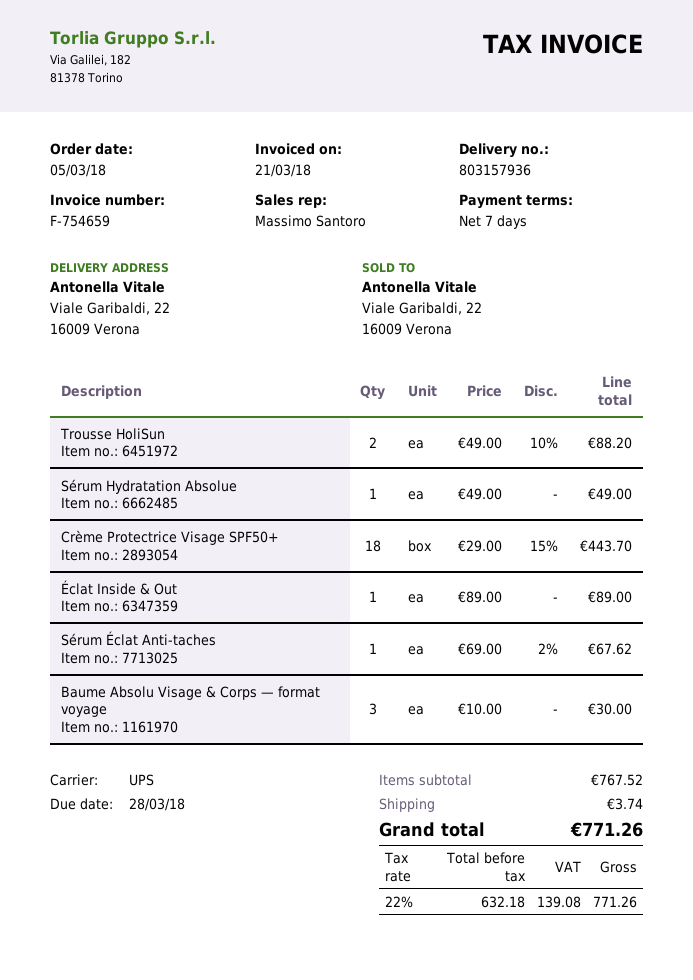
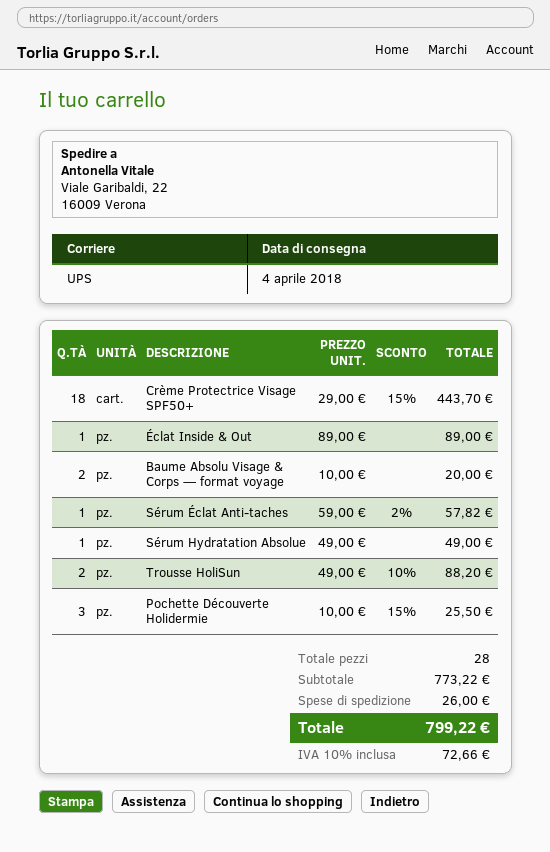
Sérum Éclat Anti-taches: 1 x 69.00 - 2% = 67.62 -> 1 x 59.00 - 2% = 57.82
Baume Absolu Visage & Corps — format voyage: 3 x 10.00 = 30.00 -> 2 x 10.00 = 20.00
Pochette Découverte Holidermie: none -> 3 x 10.00 - 15% = 25.50
subtotal: 767.52 -> 773.22
shipping: 3.74 -> 26.00
tax: 22% = 139.08 -> 10% = 72.66
total: 771.26 -> 799.22

